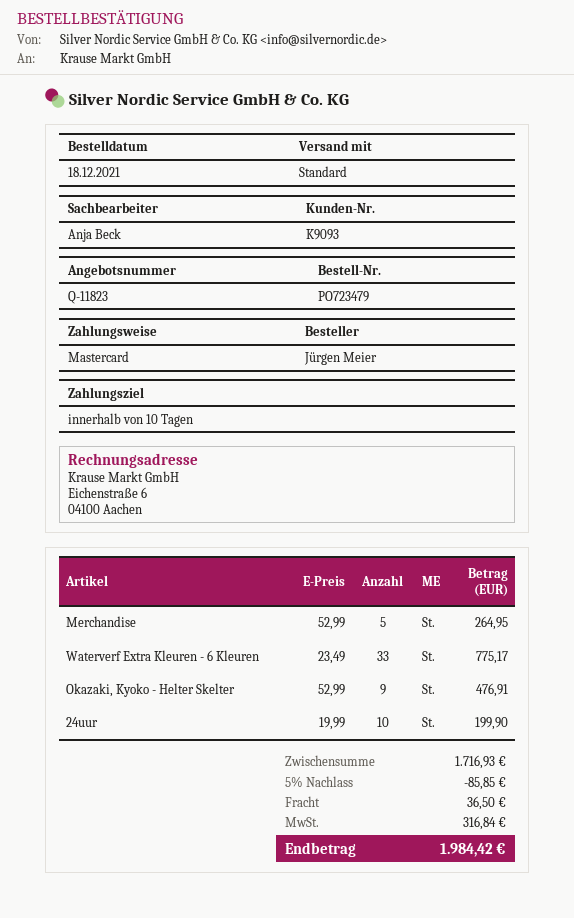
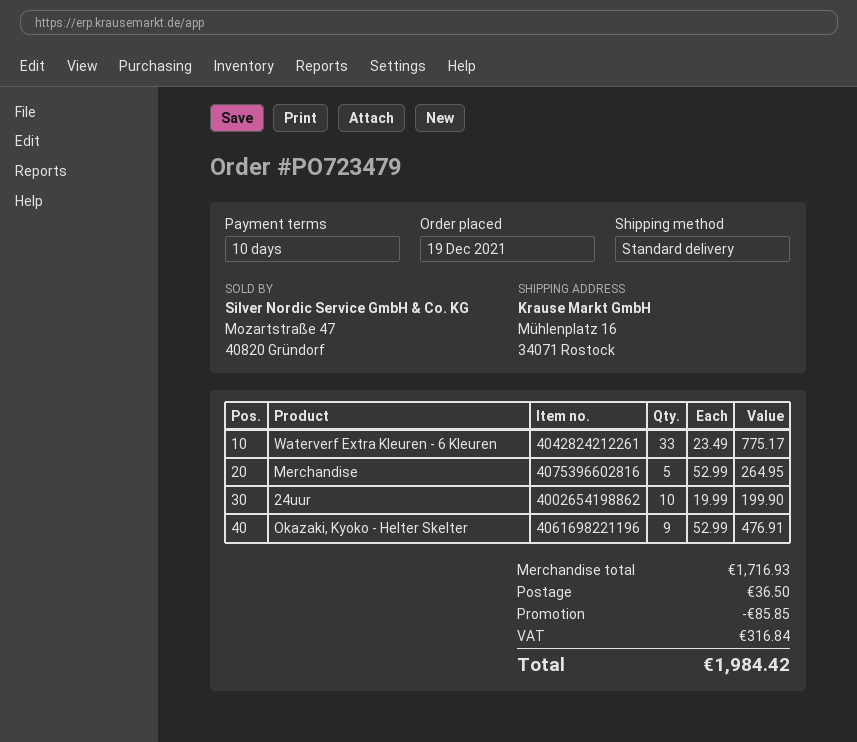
order date: 2021-12-18 -> 2021-12-19

